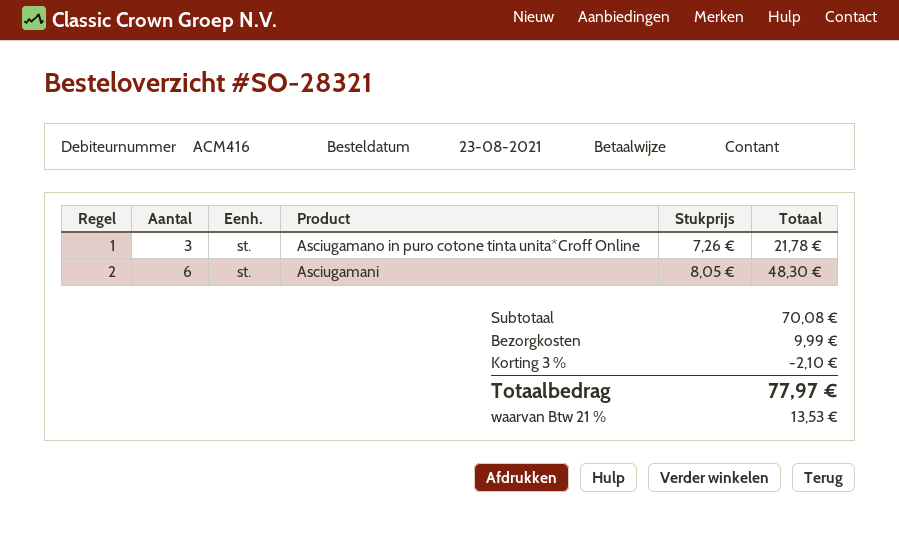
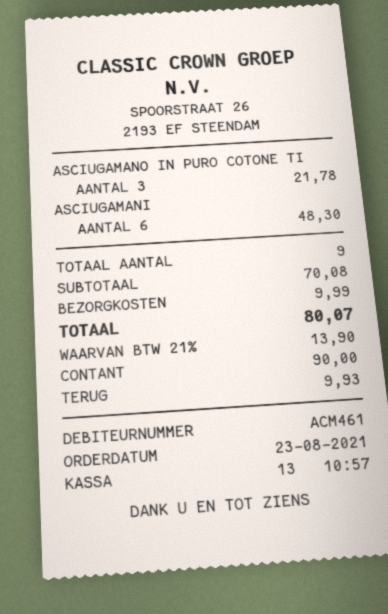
customer number: ACM416 -> ACM461
discount: 3% = 2.10 -> none
tax: 21% = 13.53 -> 21% = 13.90
total: 77.97 -> 80.07

